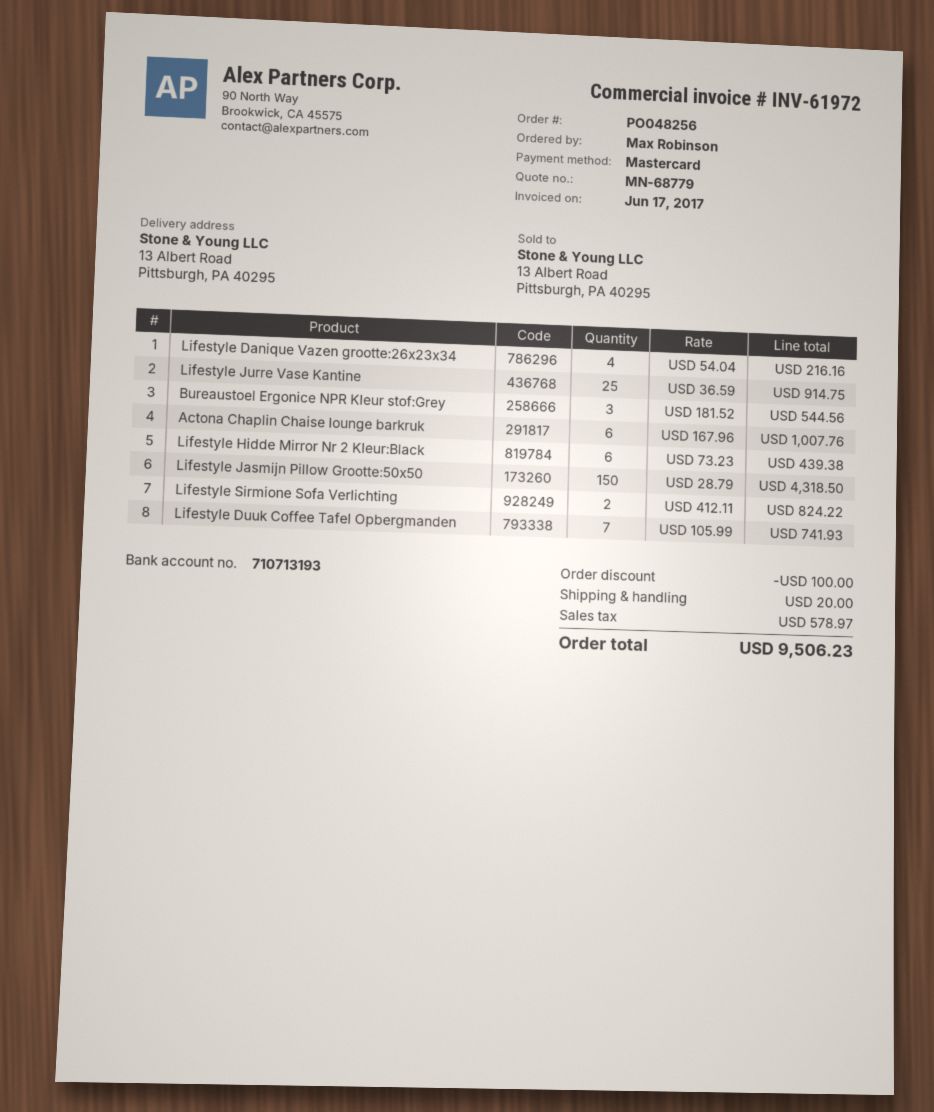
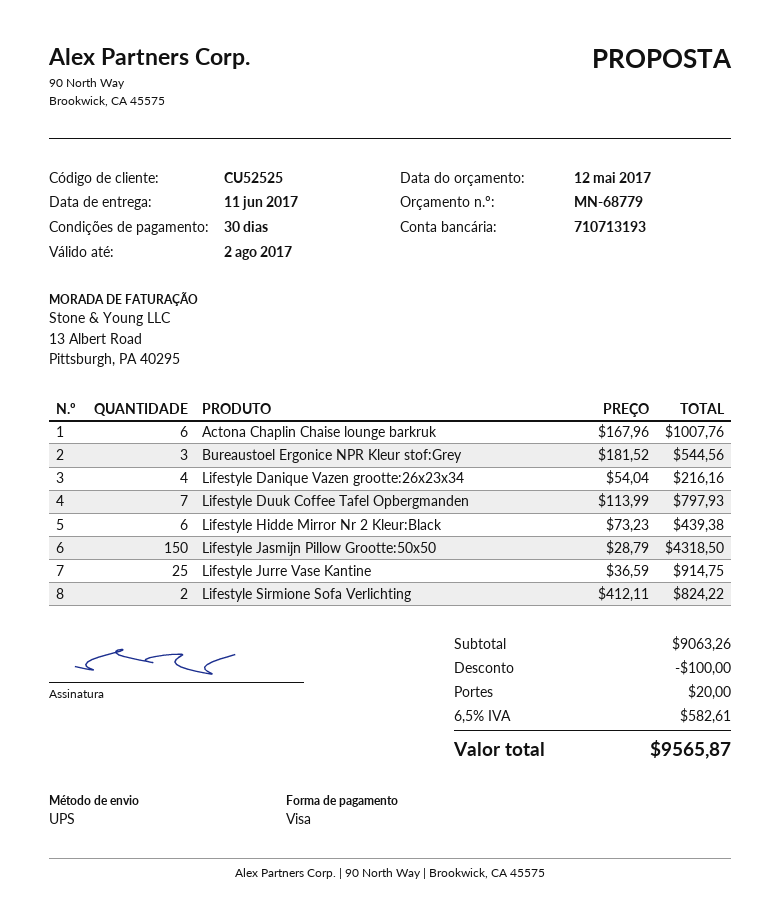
payment method: Mastercard -> Visa
Lifestyle Duuk Coffee Tafel Opbergmanden: 7 x 105.99 = 741.93 -> 7 x 113.99 = 797.93
tax: 578.97 -> 582.61
total: 9506.23 -> 9565.87

